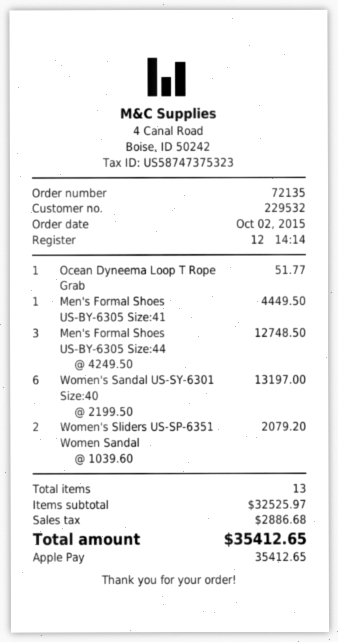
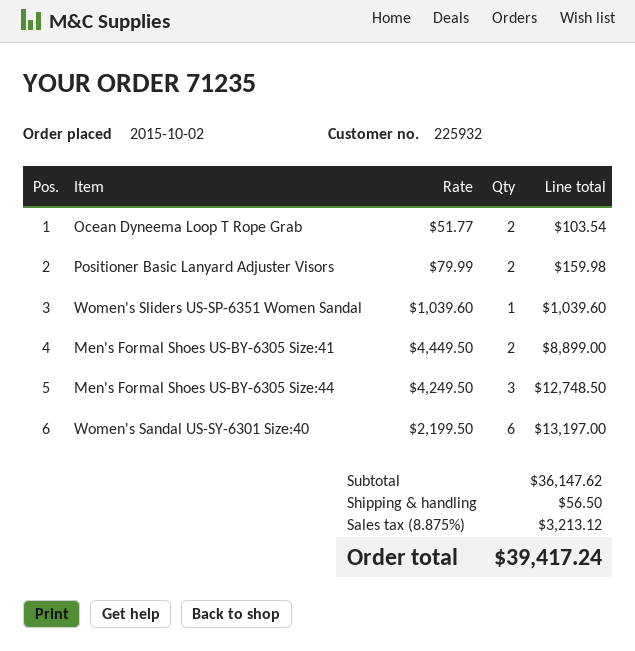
order number: 72135 -> 71235
customer number: 229532 -> 225932
Ocean Dyneema Loop T Rope Grab: 1 x 51.77 = 51.77 -> 2 x 51.77 = 103.54
Men's Formal Shoes US-BY-6305 Size:41: 1 x 4449.50 = 4449.50 -> 2 x 4449.50 = 8899.00
Women's Sliders US-SP-6351 Women Sandal: 2 x 1039.60 = 2079.20 -> 1 x 1039.60 = 1039.60
Positioner Basic Lanyard Adjuster Visors: none -> 2 x 79.99 = 159.98
subtotal: 32525.97 -> 36147.62
shipping: none -> 56.50
tax: 2886.68 -> 3213.12
total: 35412.65 -> 39417.24

